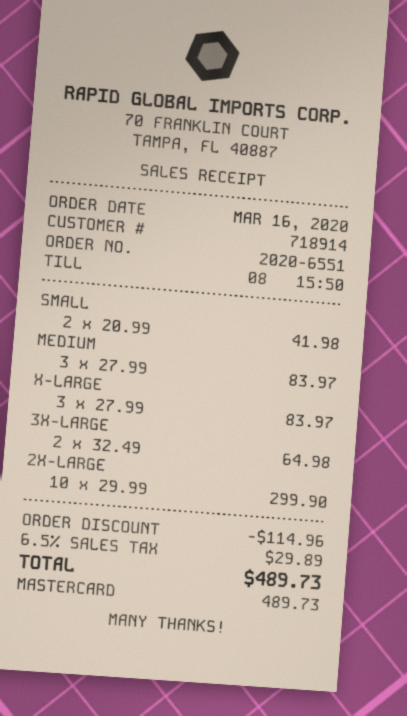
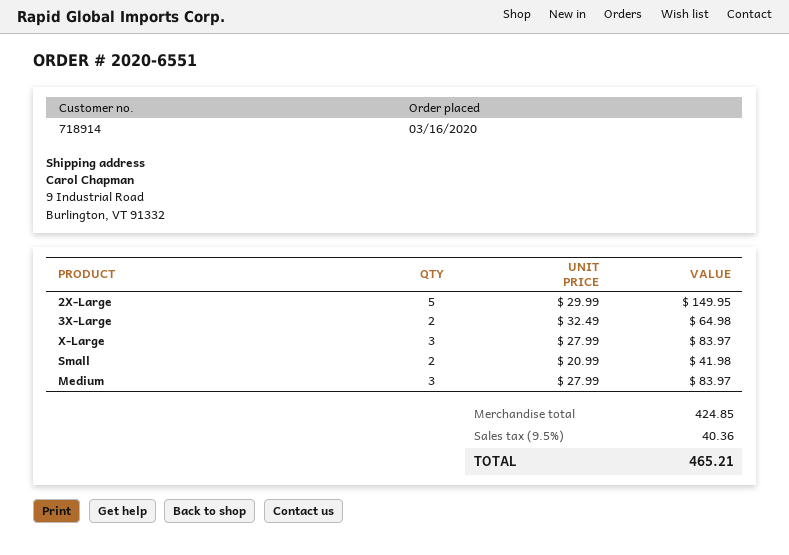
2X-LARGE: 10 x 29.99 = 299.90 -> 5 x 29.99 = 149.95
discount: 114.96 -> none
tax: 6.5% = 29.89 -> 9.5% = 40.36
total: 489.73 -> 465.21

